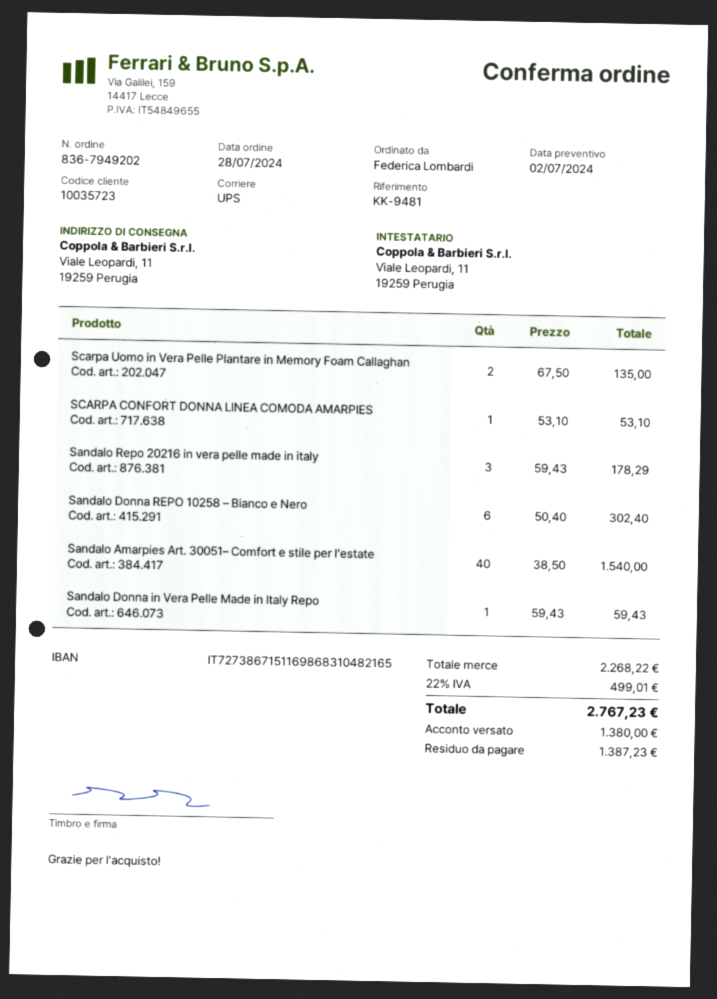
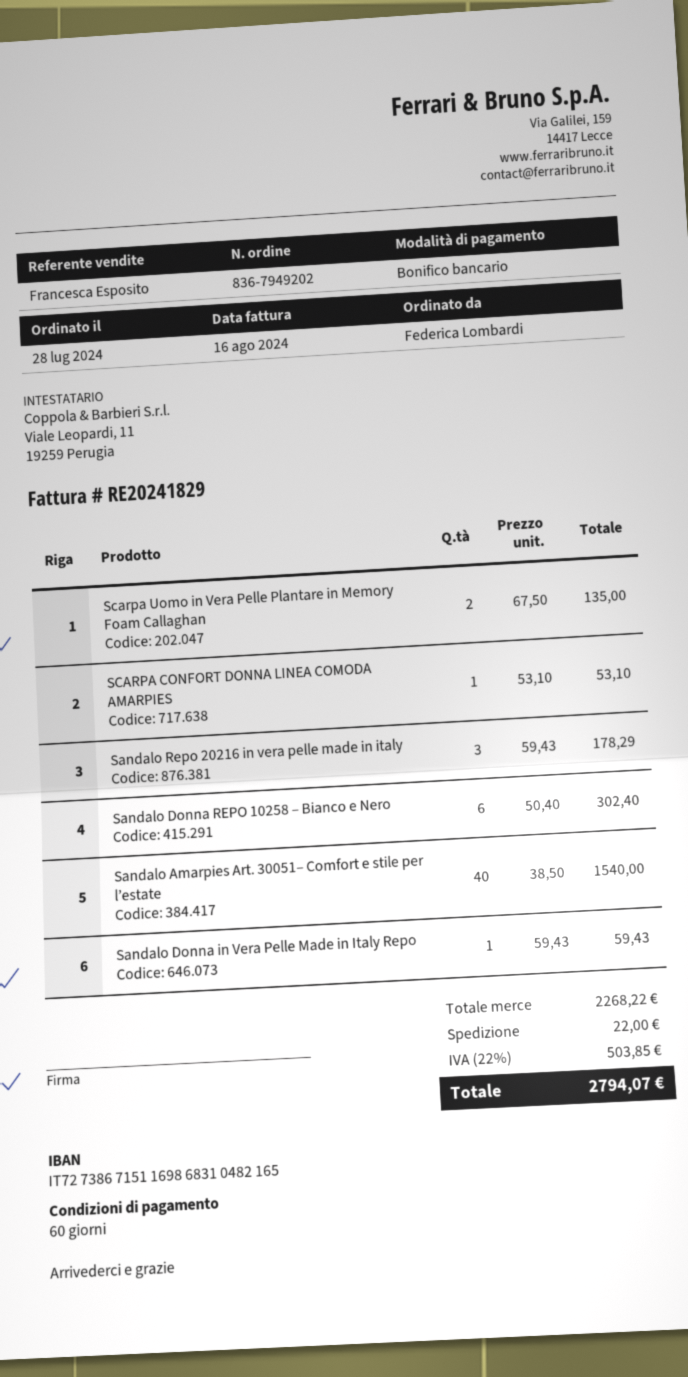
shipping: none -> 22.00
tax: 22% = 499.01 -> 22% = 503.85
total: 2767.23 -> 2794.07

